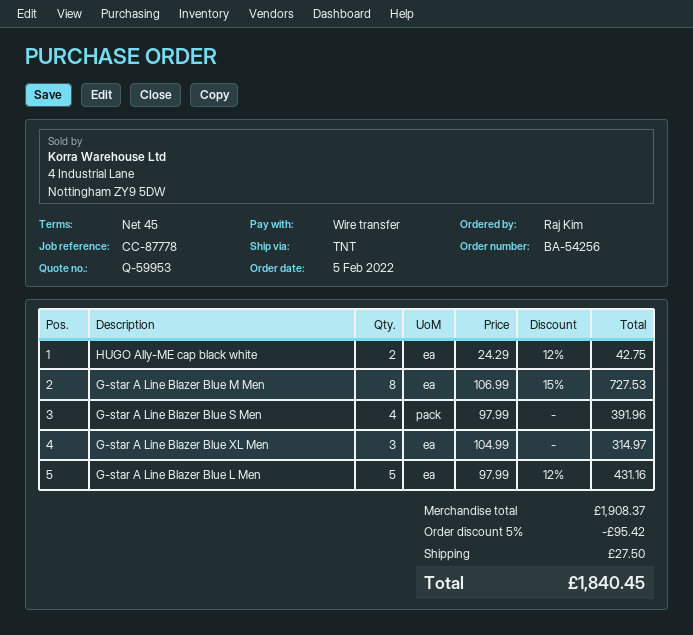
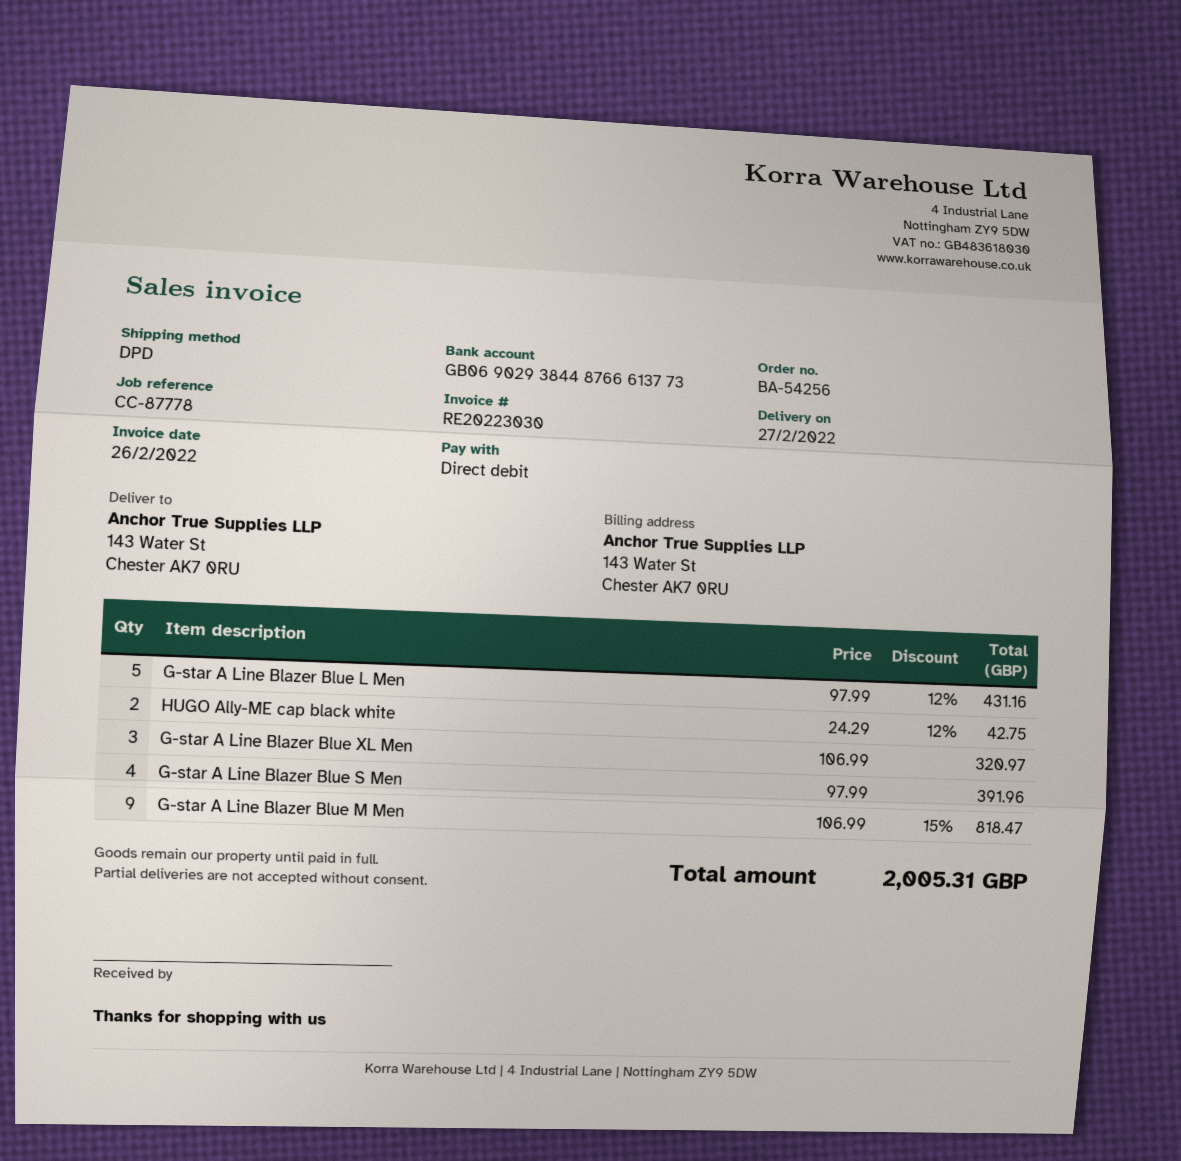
payment method: bank transfer -> direct debit
shipping method: TNT -> DPD
G-star A Line Blazer Blue M Men: 8 x 106.99 - 15% = 727.53 -> 9 x 106.99 - 15% = 818.47
G-star A Line Blazer Blue XL Men: 3 x 104.99 = 314.97 -> 3 x 106.99 = 320.97
discount: 5% = 95.42 -> none
shipping: 27.50 -> none
total: 1840.45 -> 2005.31

